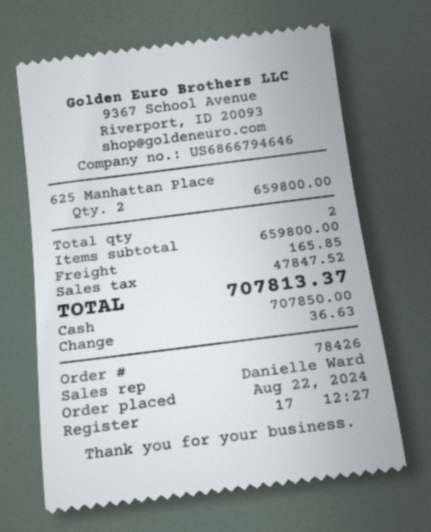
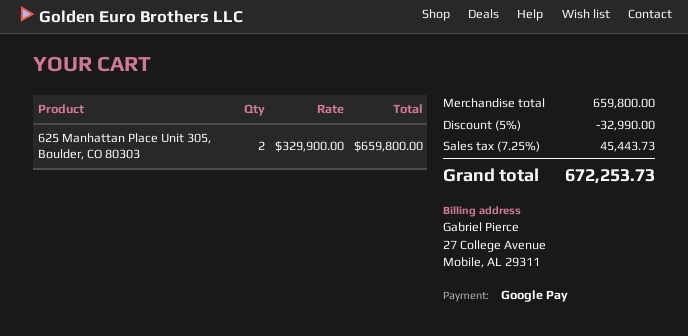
payment method: cash -> Google Pay
discount: none -> 5% = 32990.00
shipping: 165.85 -> none
tax: 47847.52 -> 45443.73
total: 707813.37 -> 672253.73

